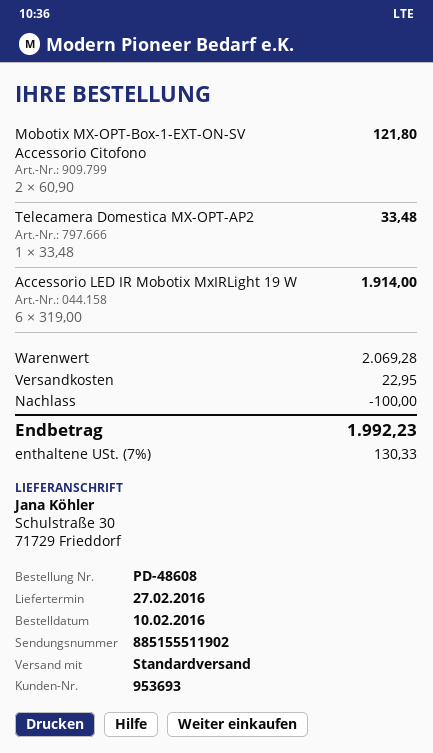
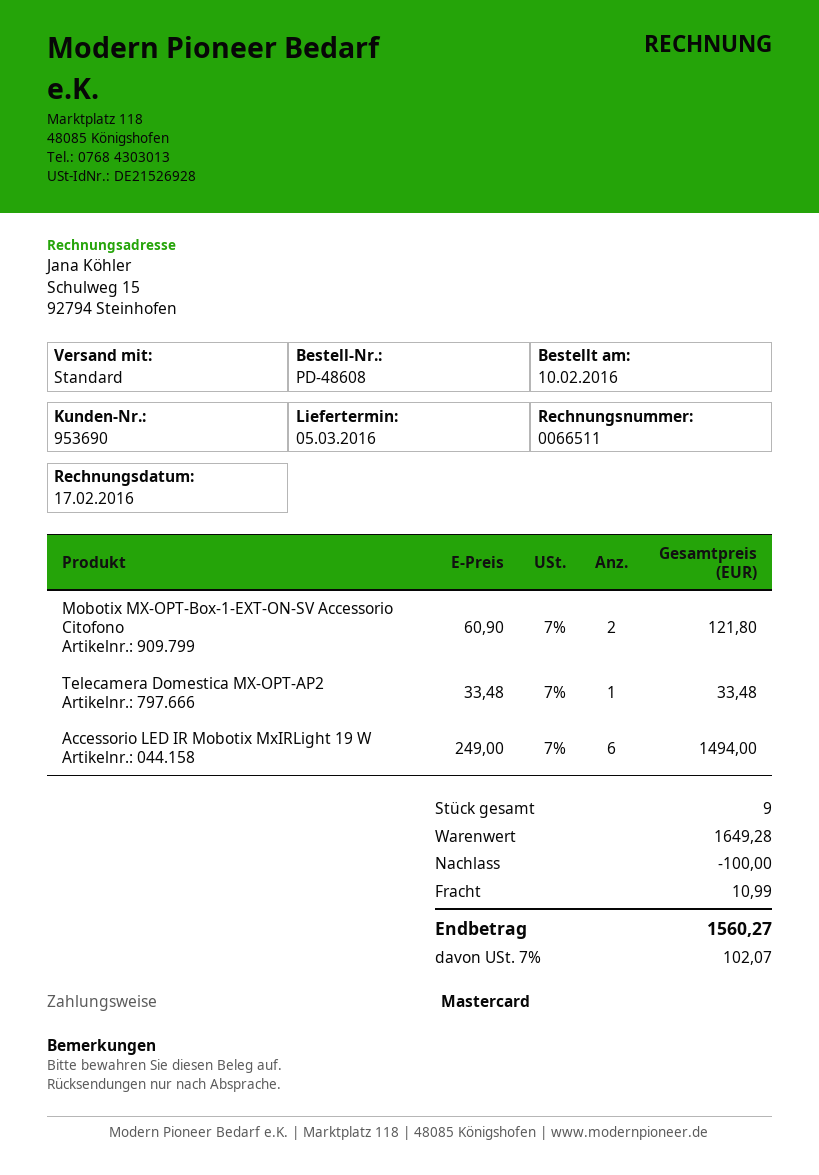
delivery date: 2016-02-27 -> 2016-03-05
customer number: 953693 -> 953690
Accessorio LED IR Mobotix MxIRLight 19 W: 6 x 319.00 = 1914.00 -> 6 x 249.00 = 1494.00
subtotal: 2069.28 -> 1649.28
shipping: 22.95 -> 10.99
tax: 7% = 130.33 -> 7% = 102.07
total: 1992.23 -> 1560.27

